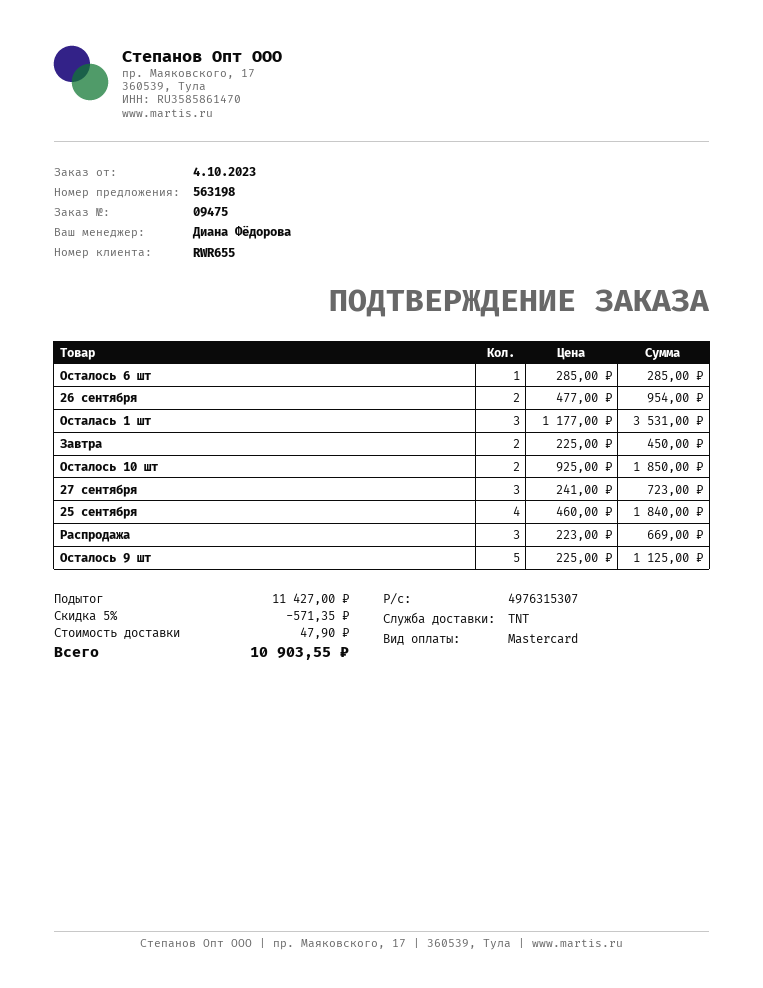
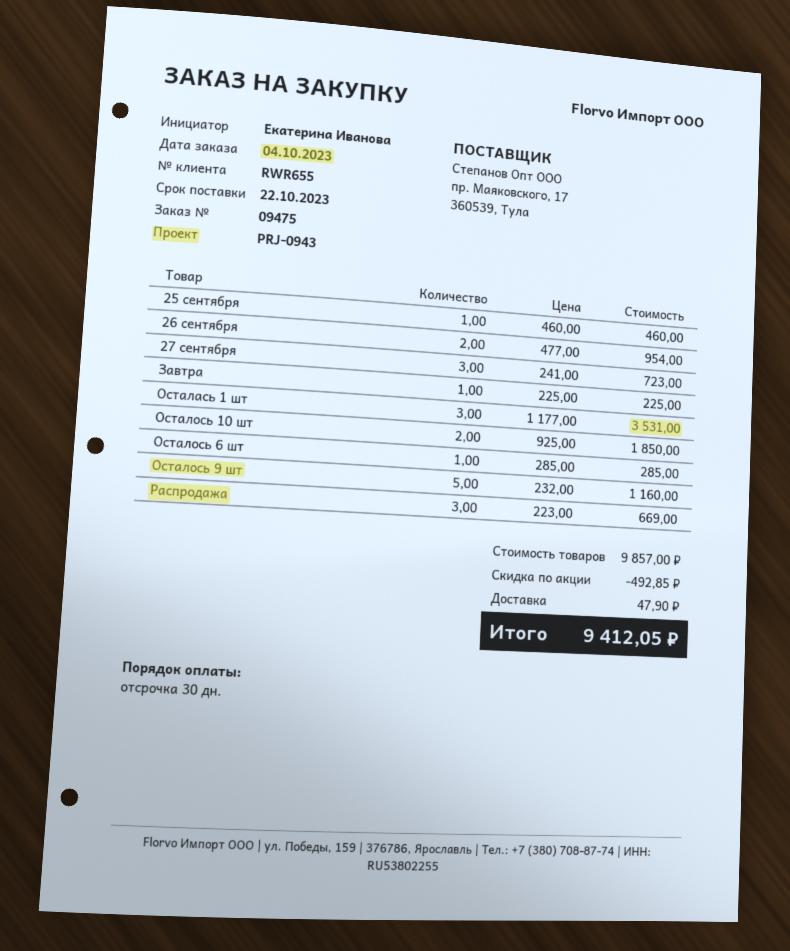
Завтра: 2 x 225.00 = 450.00 -> 1 x 225.00 = 225.00
25 сентября: 4 x 460.00 = 1840.00 -> 1 x 460.00 = 460.00
Осталось 9 шт: 5 x 225.00 = 1125.00 -> 5 x 232.00 = 1160.00
subtotal: 11427.00 -> 9857.00
discount: 571.35 -> 492.85
total: 10903.55 -> 9412.05

